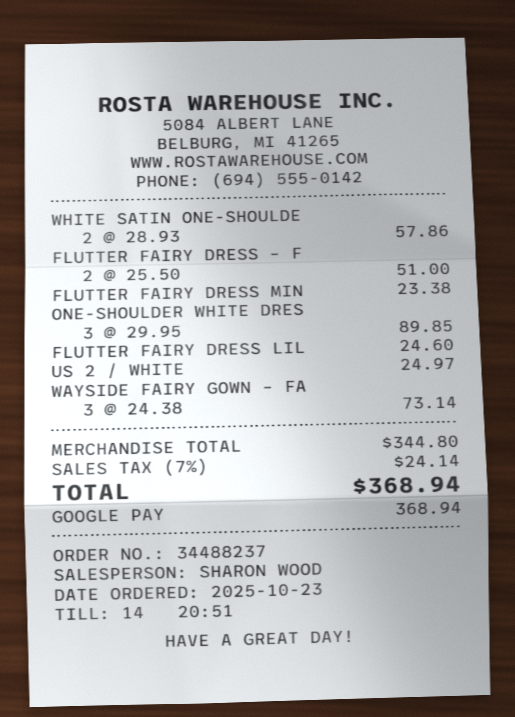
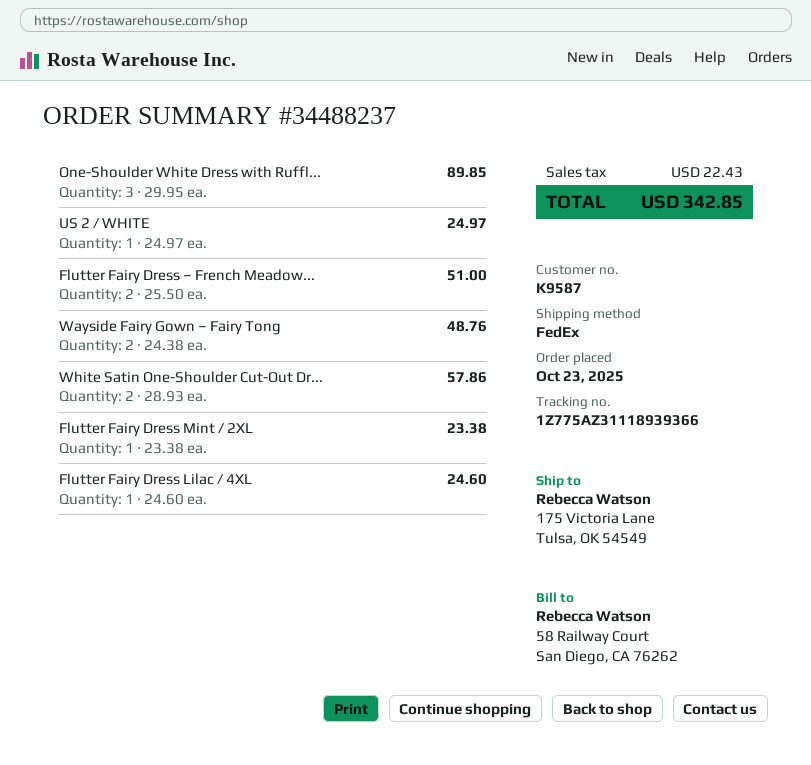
WAYSIDE FAIRY GOWN – FA: 3 x 24.38 = 73.14 -> 2 x 24.38 = 48.76
tax: 24.14 -> 22.43
total: 368.94 -> 342.85

